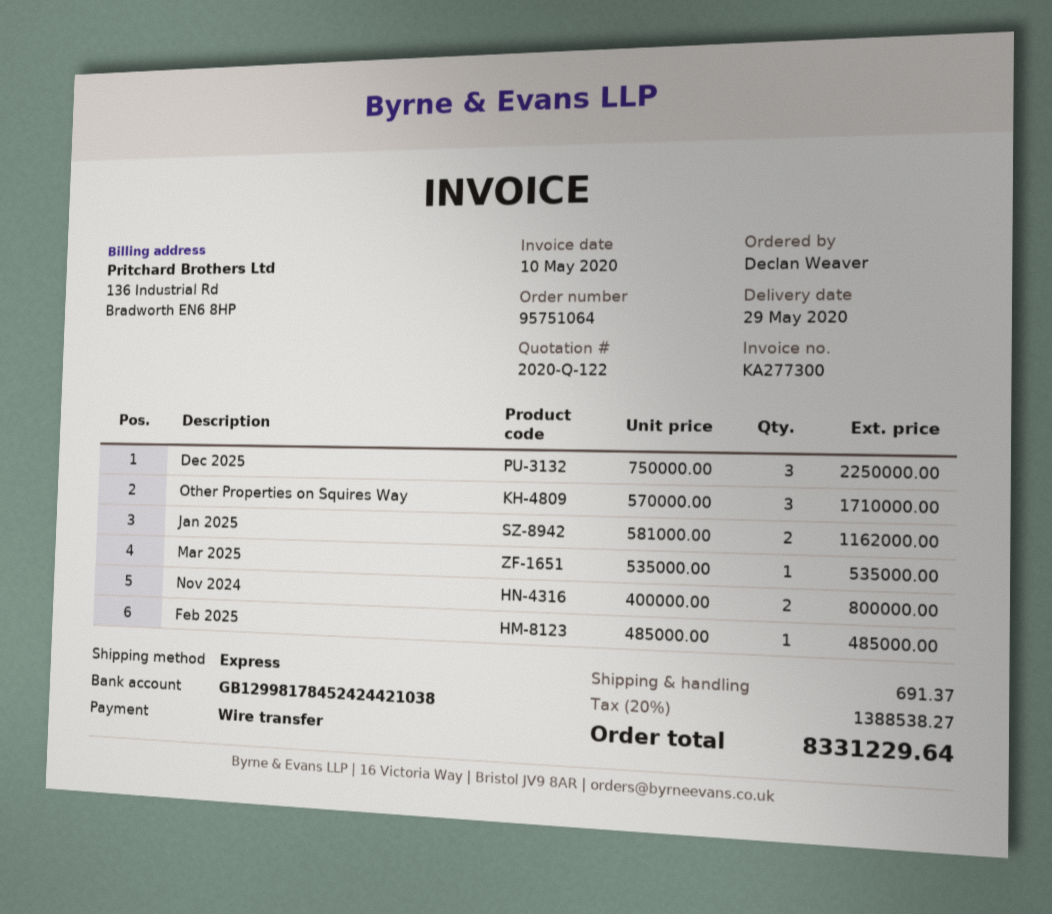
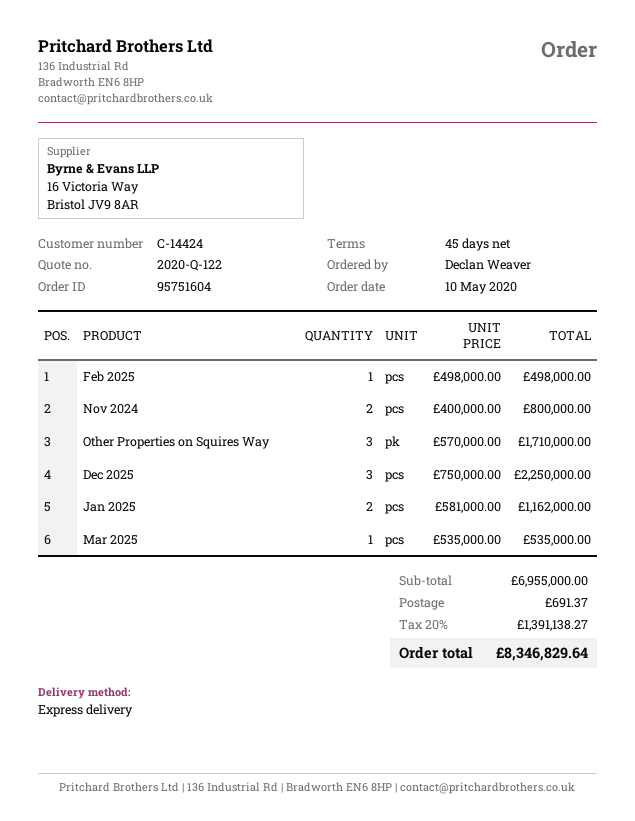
order number: 95751064 -> 95751604
Feb 2025: 1 x 485000.00 = 485000.00 -> 1 x 498000.00 = 498000.00
tax: 20% = 1388538.27 -> 20% = 1391138.27
total: 8331229.64 -> 8346829.64

